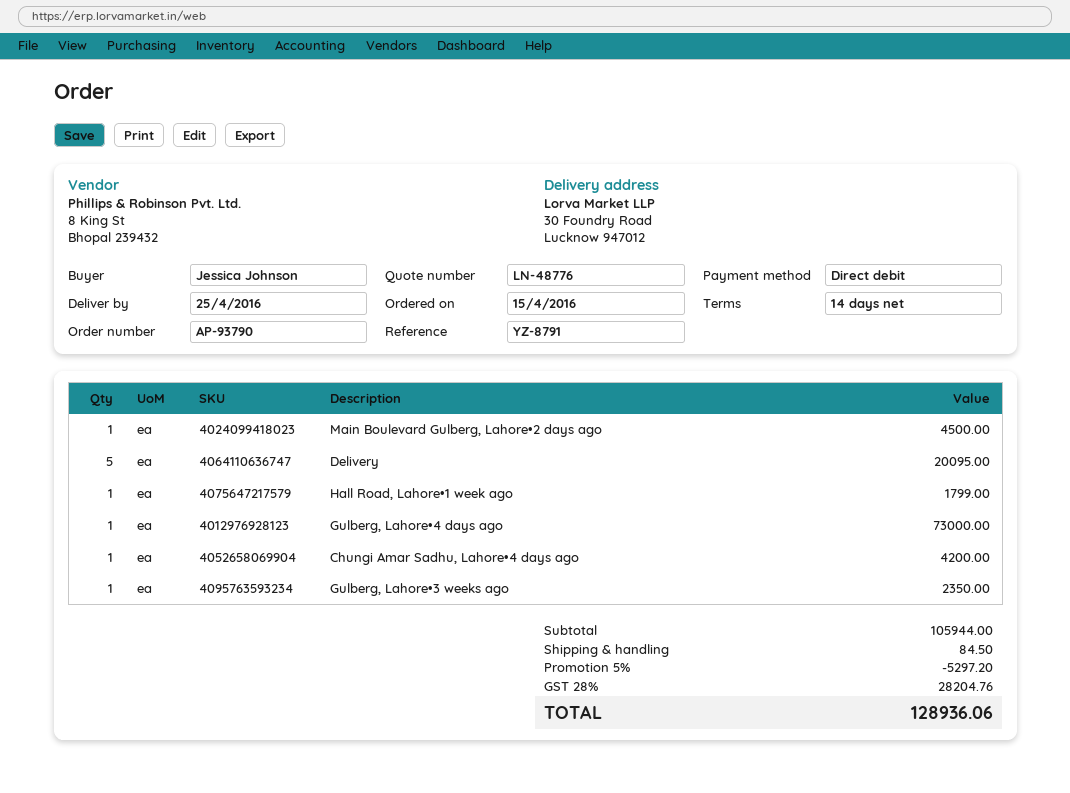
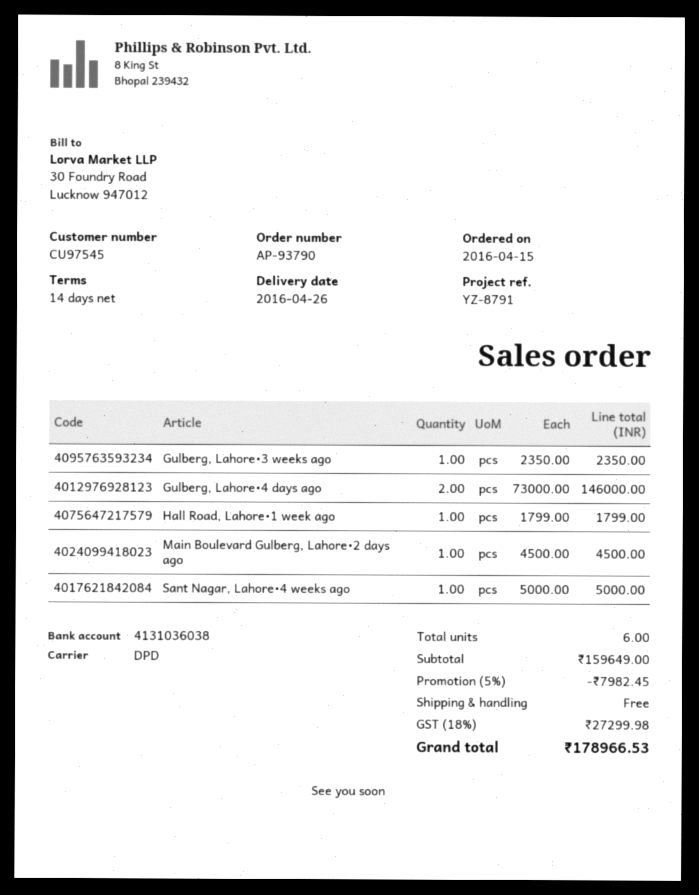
delivery date: 2016-04-25 -> 2016-04-26
Delivery: 5 for 20095.00 -> none
Gulberg, Lahore•4 days ago: 1 for 73000.00 -> 2 for 146000.00
Chungi Amar Sadhu, Lahore•4 days ago: 1 for 4200.00 -> none
Sant Nagar, Lahore•4 weeks ago: none -> 1 for 5000.00
subtotal: 105944.00 -> 159649.00
discount: 5% = 5297.20 -> 5% = 7982.45
shipping: 84.50 -> 0.00
tax: 28% = 28204.76 -> 18% = 27299.98
total: 128936.06 -> 178966.53

